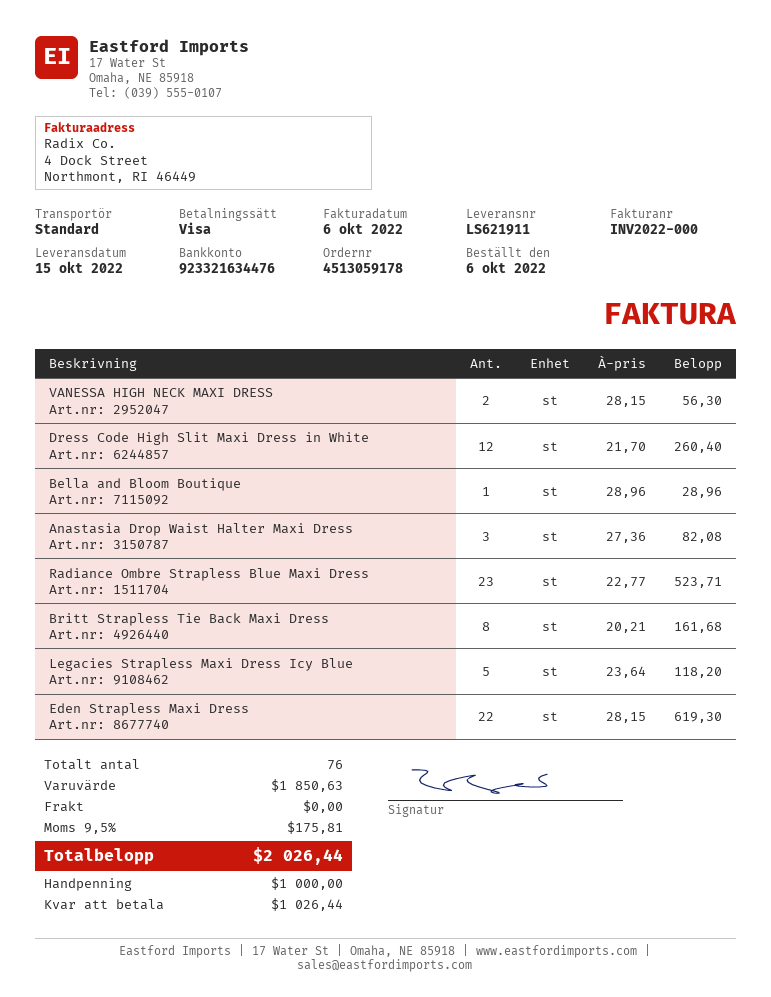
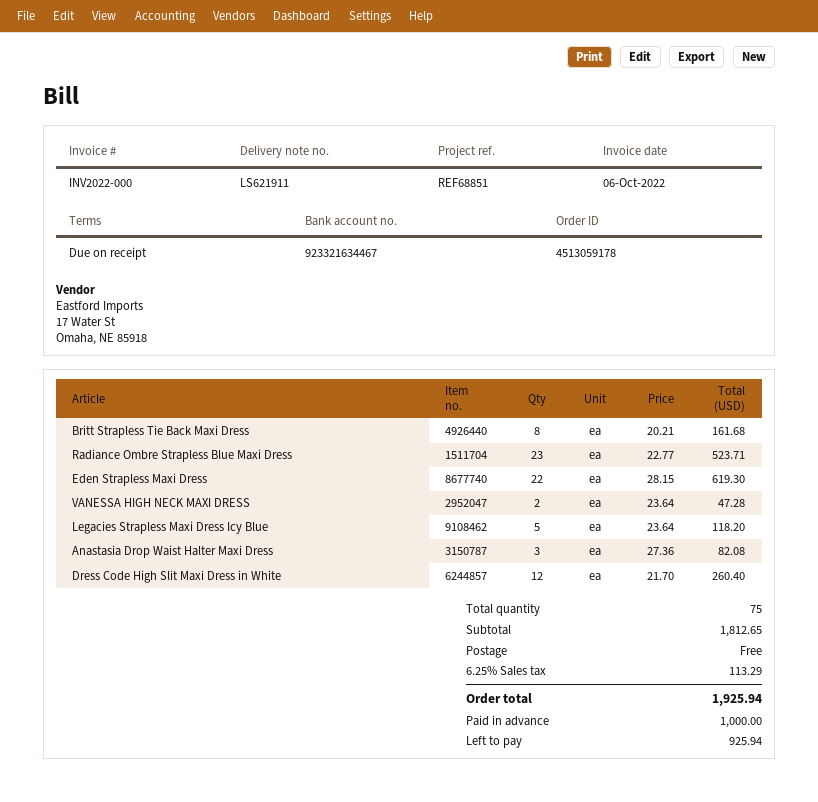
bank account: 923321634476 -> 923321634467
VANESSA HIGH NECK MAXI DRESS: 2 x 28.15 = 56.30 -> 2 x 23.64 = 47.28
Bella and Bloom Boutique: 1 x 28.96 = 28.96 -> none
total quantity: 76 -> 75
subtotal: 1850.63 -> 1812.65
tax: 9.5% = 175.81 -> 6.25% = 113.29
total: 2026.44 -> 1925.94
balance: 1026.44 -> 925.94

